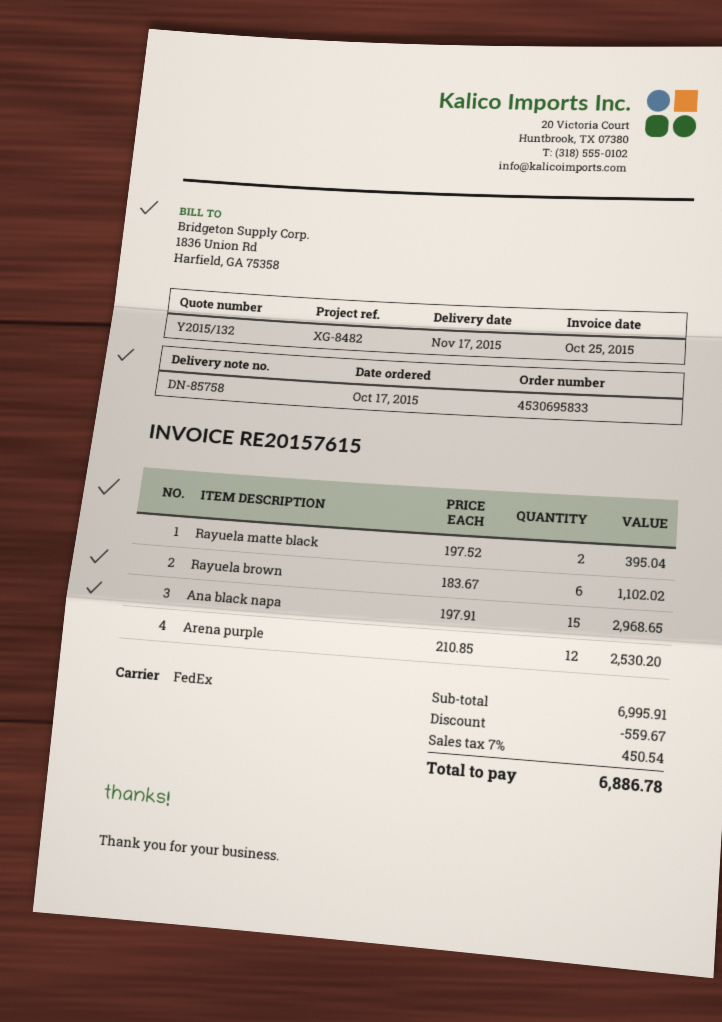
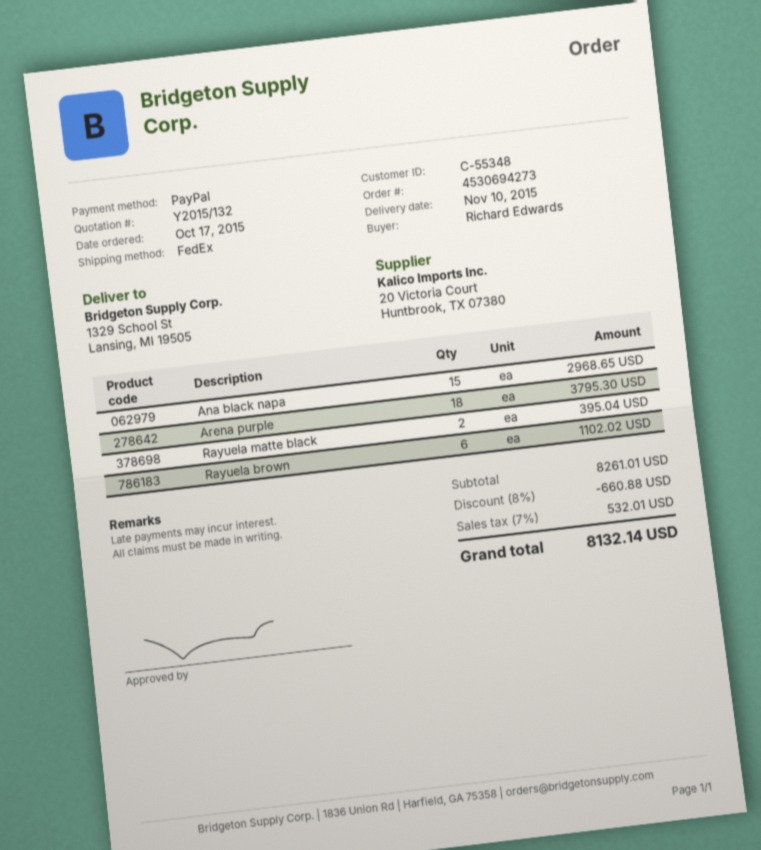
order number: 4530695833 -> 4530694273
delivery date: 2015-11-17 -> 2015-11-10
Arena purple: 12 for 2530.20 -> 18 for 3795.30
subtotal: 6995.91 -> 8261.01
discount: 559.67 -> 660.88
tax: 7% = 450.54 -> 7% = 532.01
total: 6886.78 -> 8132.14

